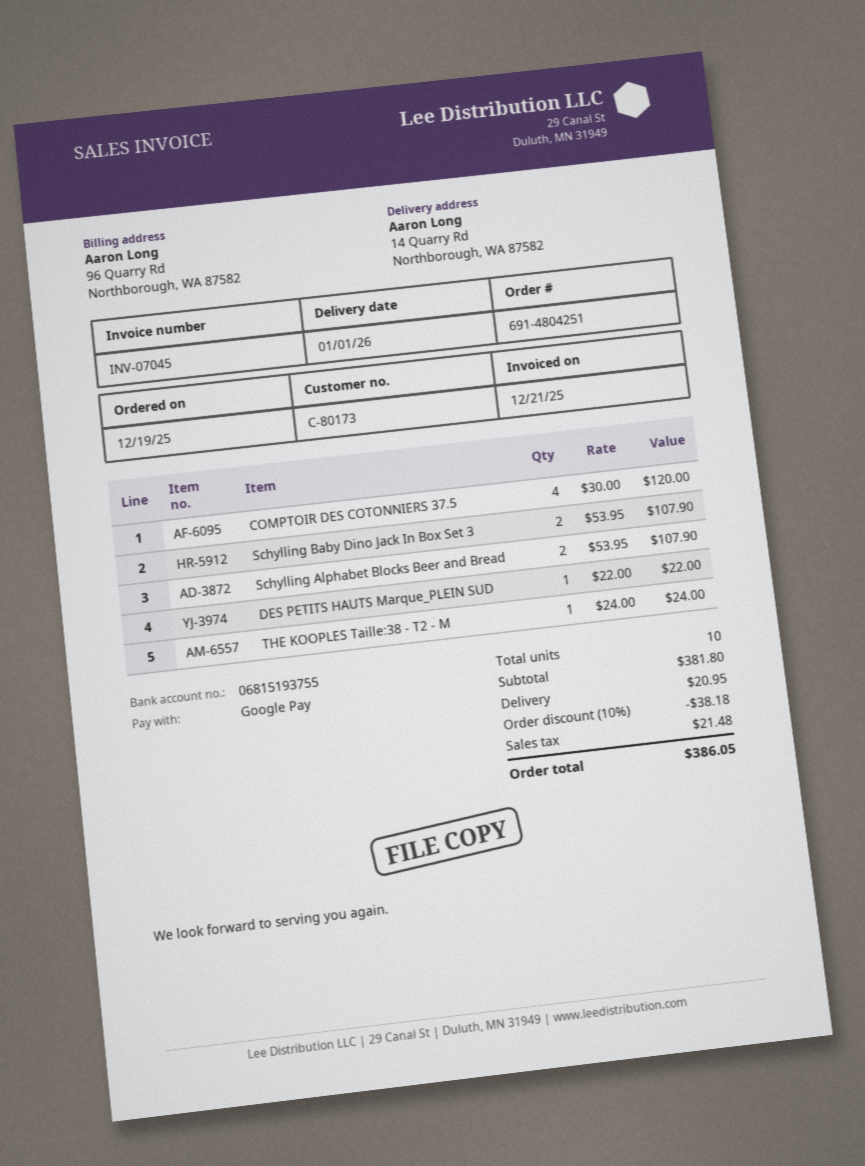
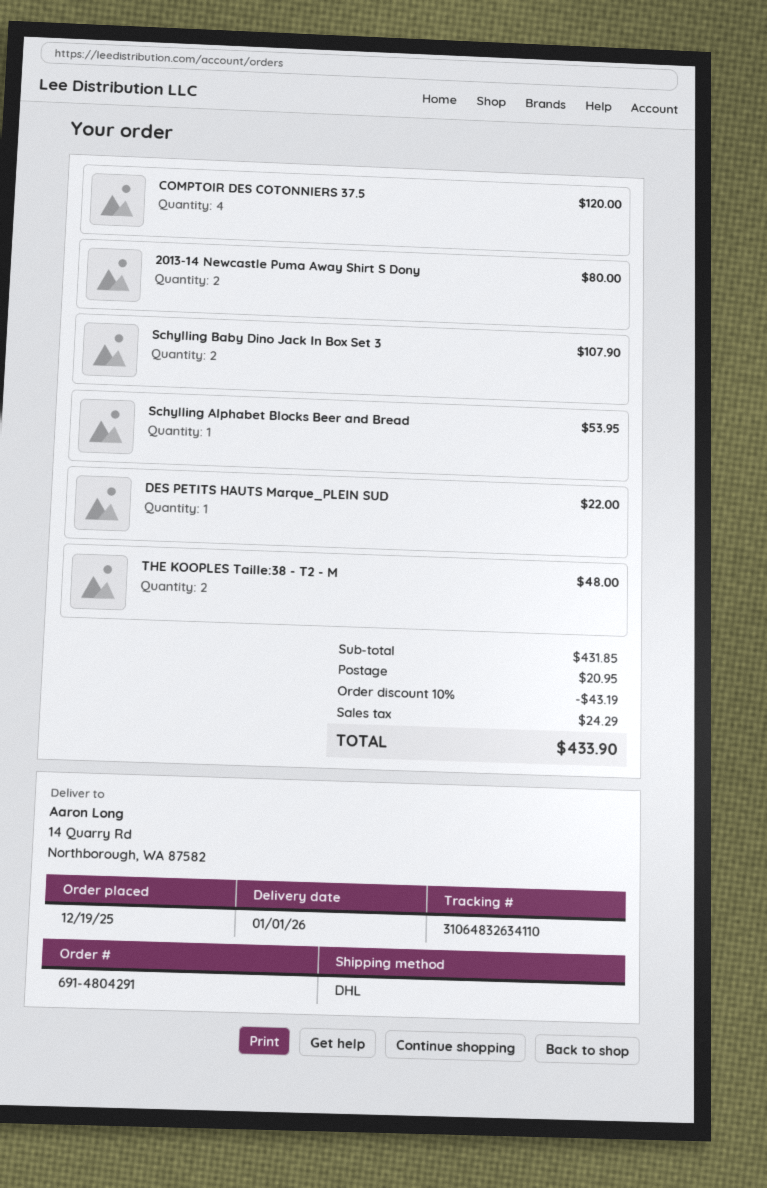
order number: 691-4804251 -> 691-4804291
Schylling Alphabet Blocks Beer and Bread: 2 for 107.90 -> 1 for 53.95
THE KOOPLES Taille:38 - T2 - M: 1 for 24.00 -> 2 for 48.00
2013-14 Newcastle Puma Away Shirt S Dony: none -> 2 for 80.00
subtotal: 381.80 -> 431.85
discount: 10% = 38.18 -> 10% = 43.19
tax: 21.48 -> 24.29
total: 386.05 -> 433.90

